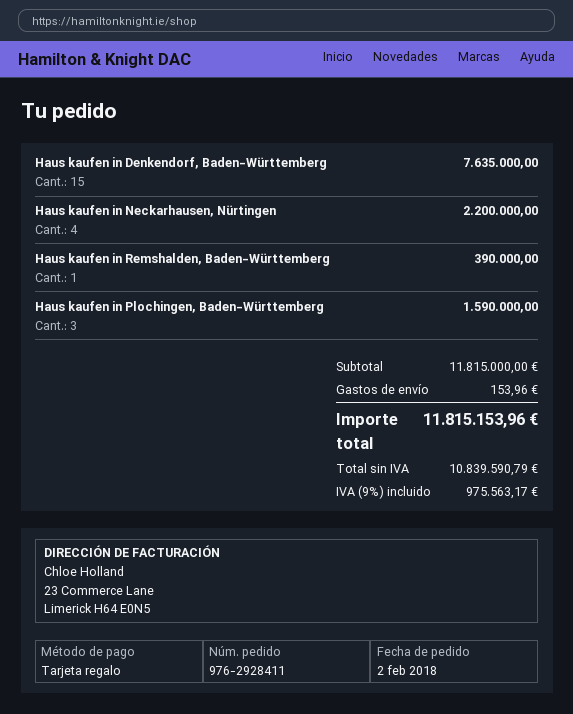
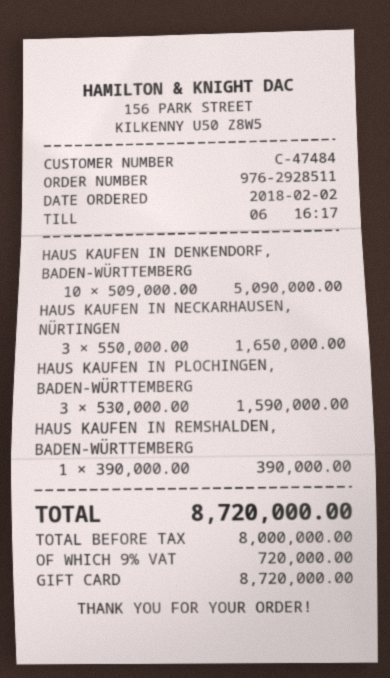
order number: 976-2928411 -> 976-2928511
Haus kaufen in Denkendorf, Baden-Württemberg: 15 for 7635000.00 -> 10 for 5090000.00
Haus kaufen in Neckarhausen, Nürtingen: 4 for 2200000.00 -> 3 for 1650000.00
shipping: 153.96 -> none
net: 10839590.79 -> 8000000.00
tax: 9% = 975563.17 -> 9% = 720000.00
total: 11815153.96 -> 8720000.00

